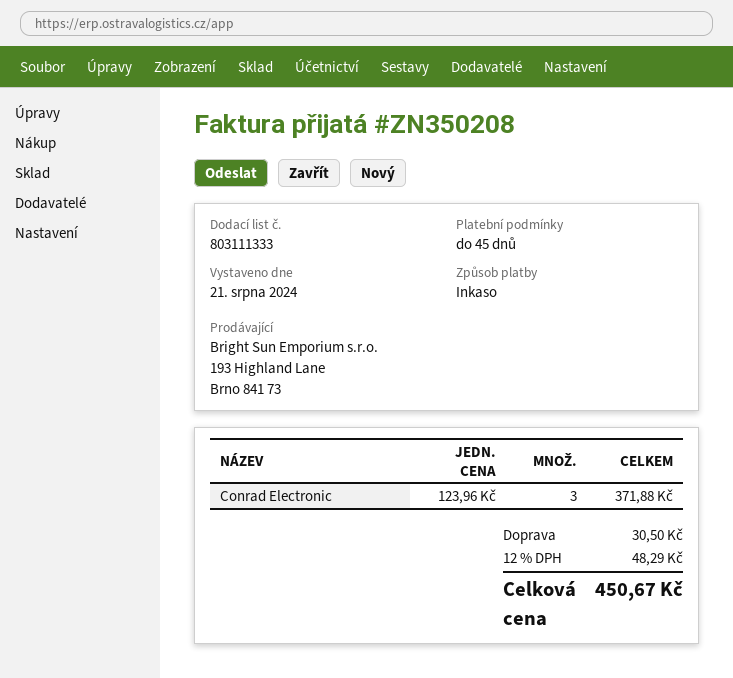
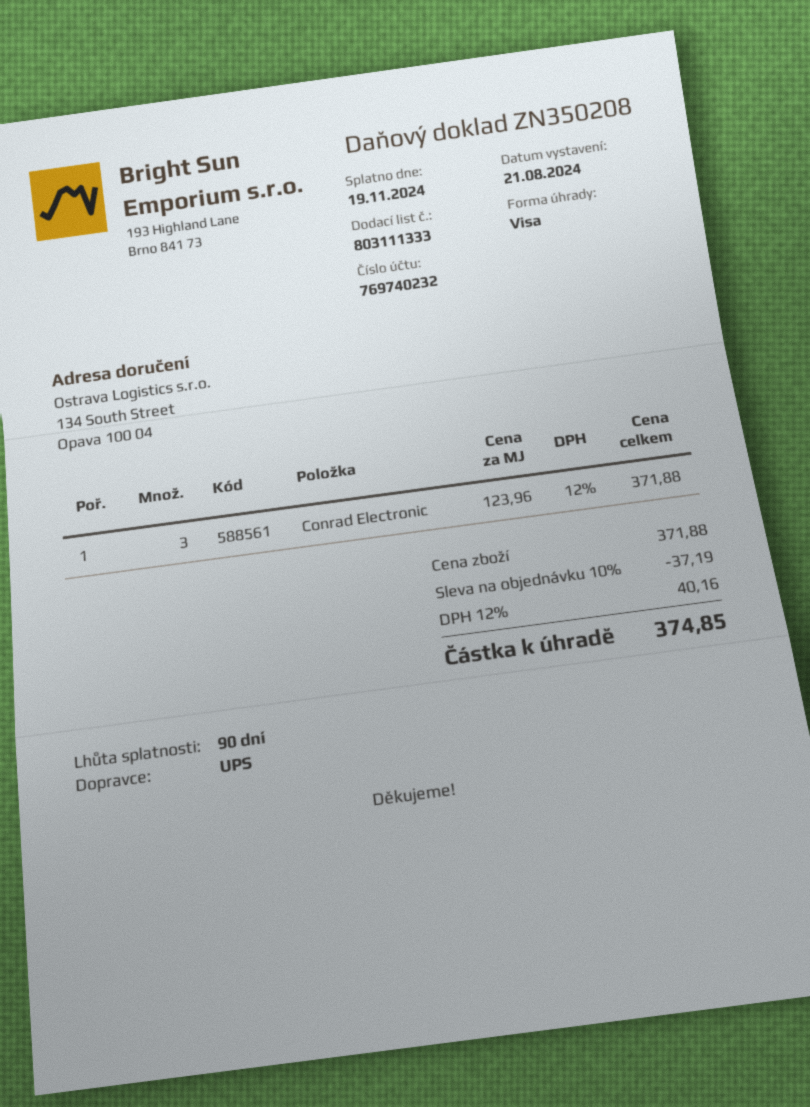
payment terms: 45 days -> 90 days
payment method: direct debit -> Visa
discount: none -> 10% = 37.19
shipping: 30.50 -> none
tax: 12% = 48.29 -> 12% = 40.16
total: 450.67 -> 374.85

